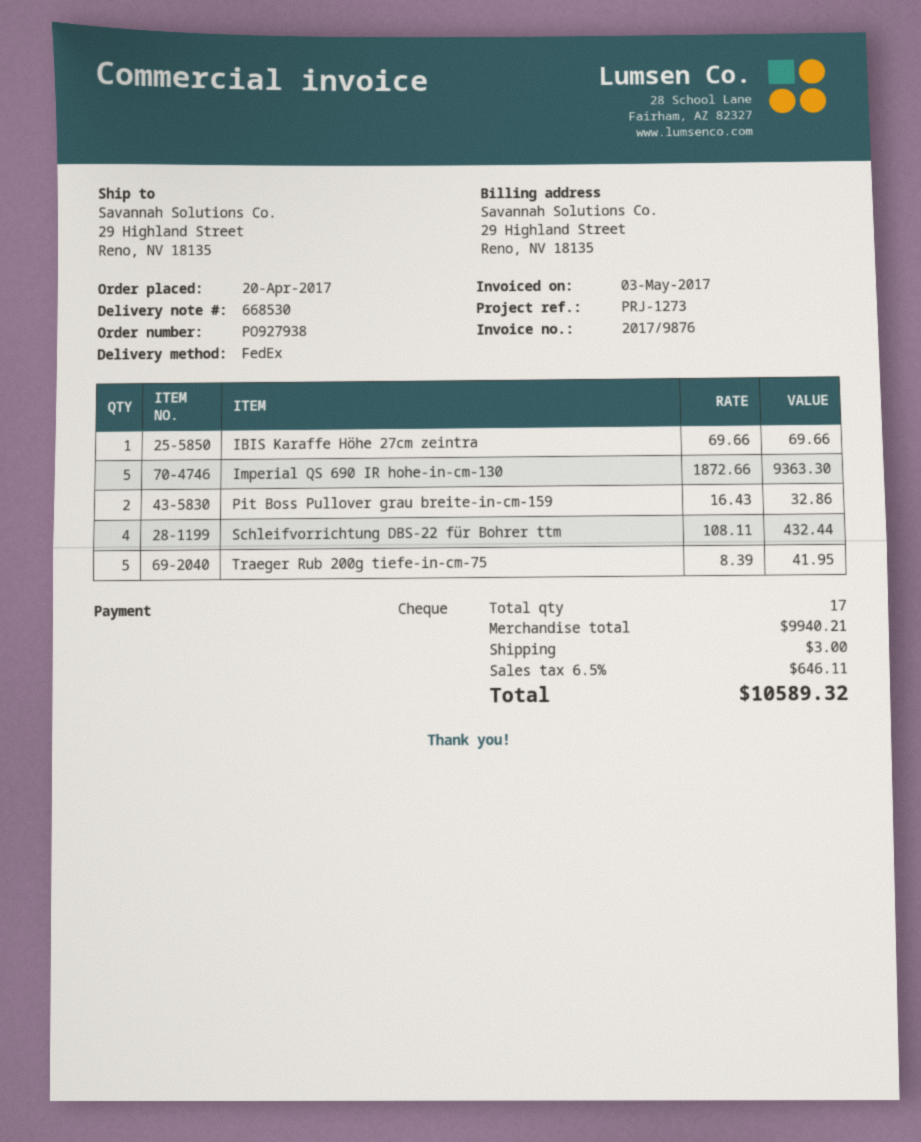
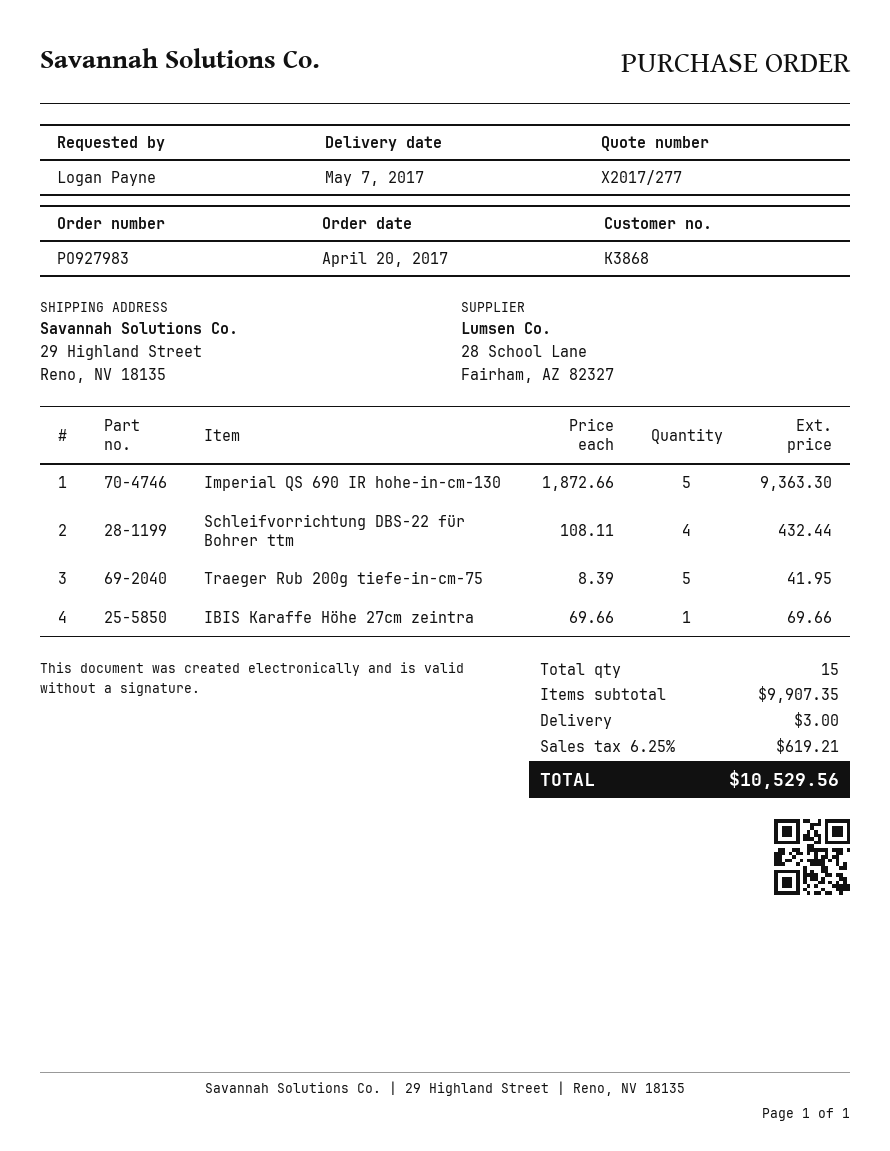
order number: PO927938 -> PO927983
Pit Boss Pullover grau breite-in-cm-159: 2 x 16.43 = 32.86 -> none
total quantity: 17 -> 15
subtotal: 9940.21 -> 9907.35
tax: 6.5% = 646.11 -> 6.25% = 619.21
total: 10589.32 -> 10529.56

